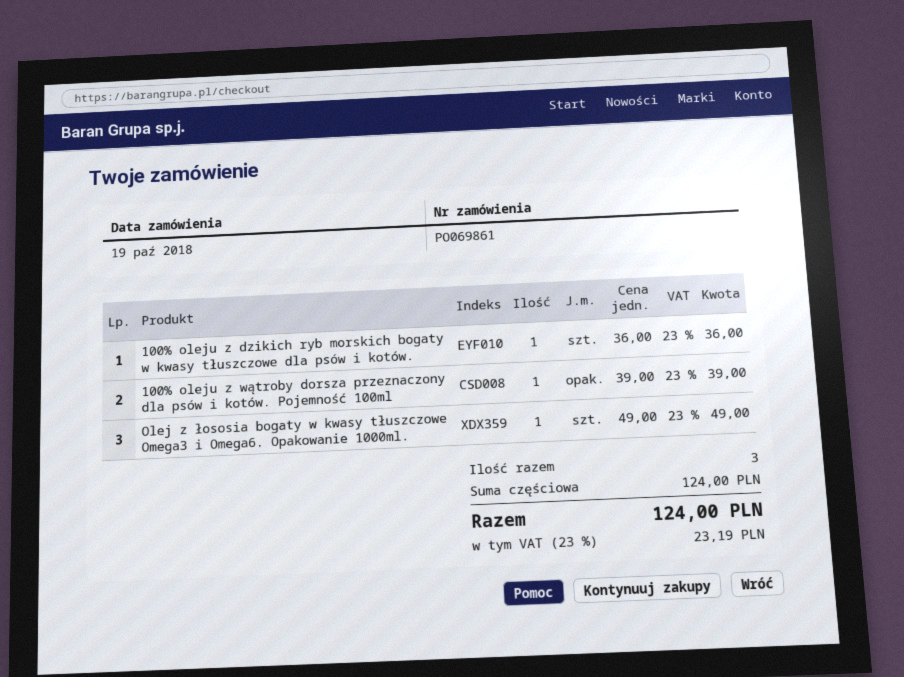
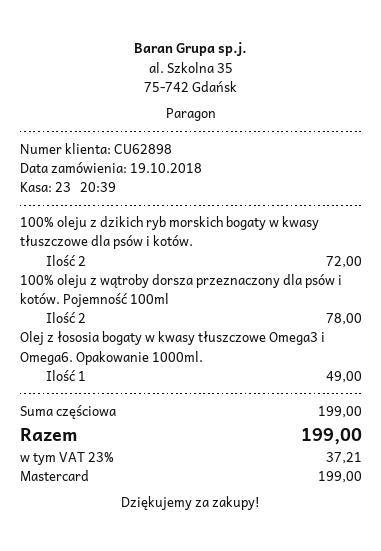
100% oleju z dzikich ryb morskich bogaty w kwasy tłuszczowe dla psów i kotów.: 1 for 36.00 -> 2 for 72.00
100% oleju z wątroby dorsza przeznaczony dla psów i kotów. Pojemność 100ml: 1 for 39.00 -> 2 for 78.00
subtotal: 124.00 -> 199.00
tax: 23% = 23.19 -> 23% = 37.21
total: 124.00 -> 199.00

